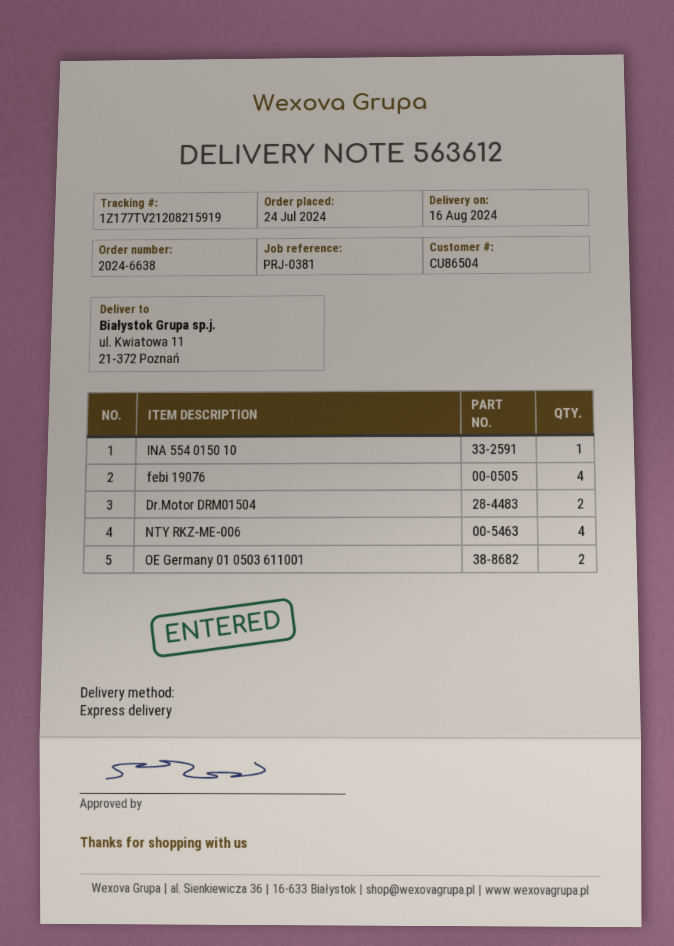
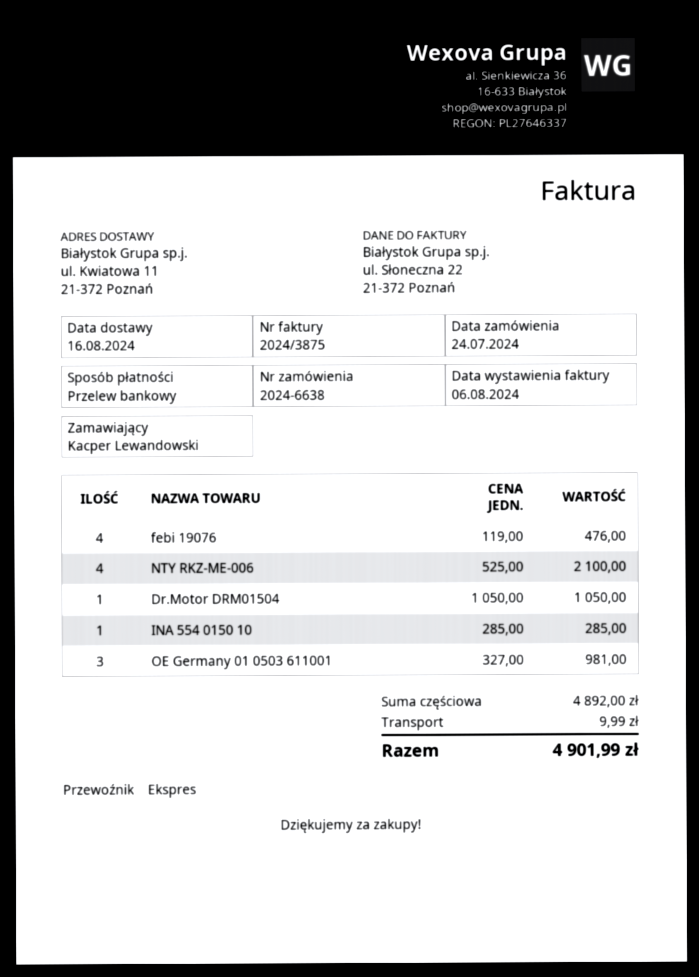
Dr.Motor DRM01504: 2 -> 1
OE Germany 01 0503 611001: 2 -> 3

